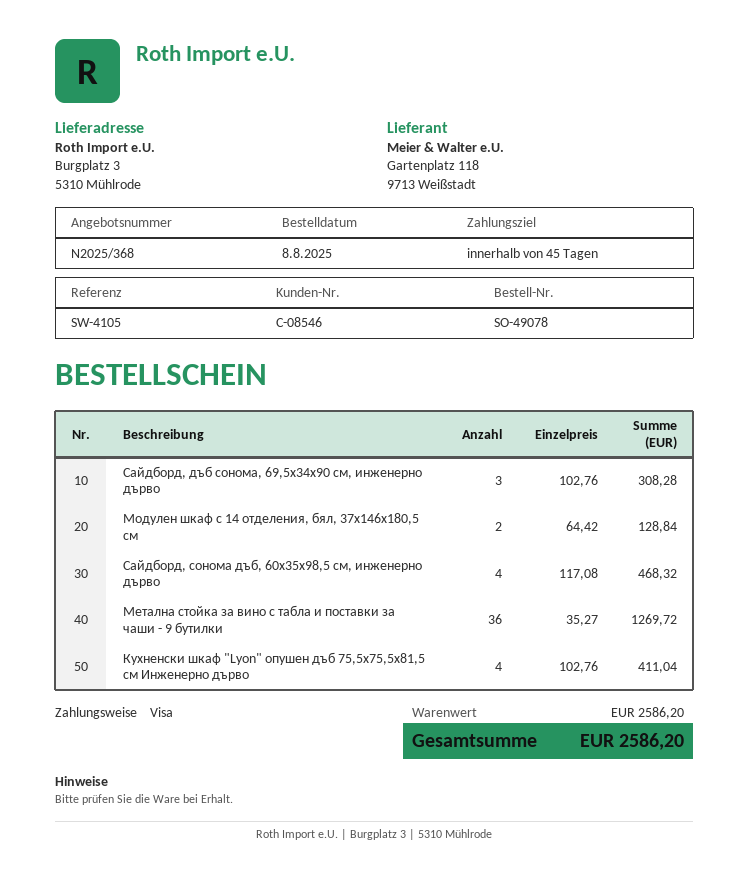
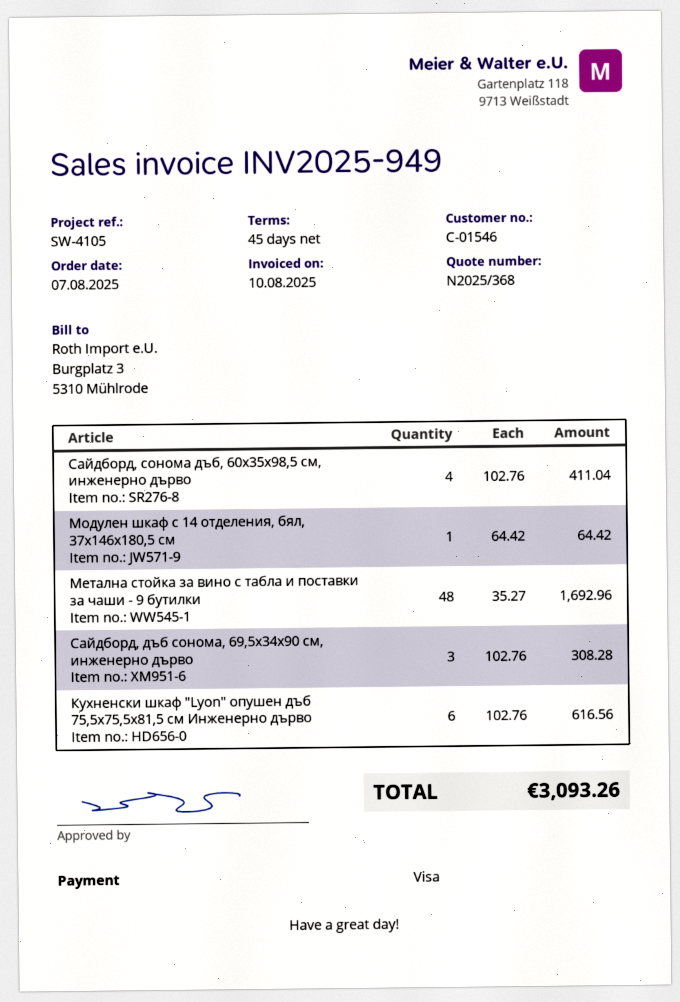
order date: 2025-08-08 -> 2025-08-07
customer number: C-08546 -> C-01546
Модулен шкаф с 14 отделения, бял, 37x146x180,5 см: 2 x 64.42 = 128.84 -> 1 x 64.42 = 64.42
Сайдборд, сонома дъб, 60x35x98,5 см, инженерно дърво: 4 x 117.08 = 468.32 -> 4 x 102.76 = 411.04
Метална стойка за вино с табла и поставки за чаши - 9 бутилки: 36 x 35.27 = 1269.72 -> 48 x 35.27 = 1692.96
Кухненски шкаф "Lyon" опушен дъб 75,5x75,5x81,5 см Инженерно дърво: 4 x 102.76 = 411.04 -> 6 x 102.76 = 616.56
total: 2586.20 -> 3093.26

